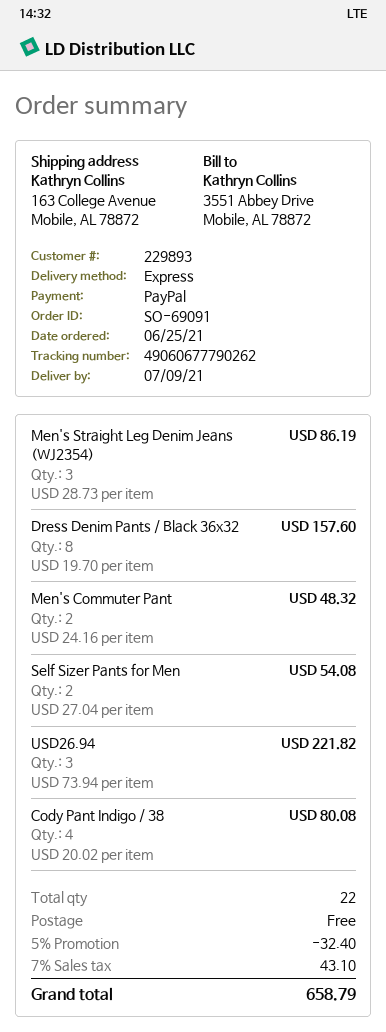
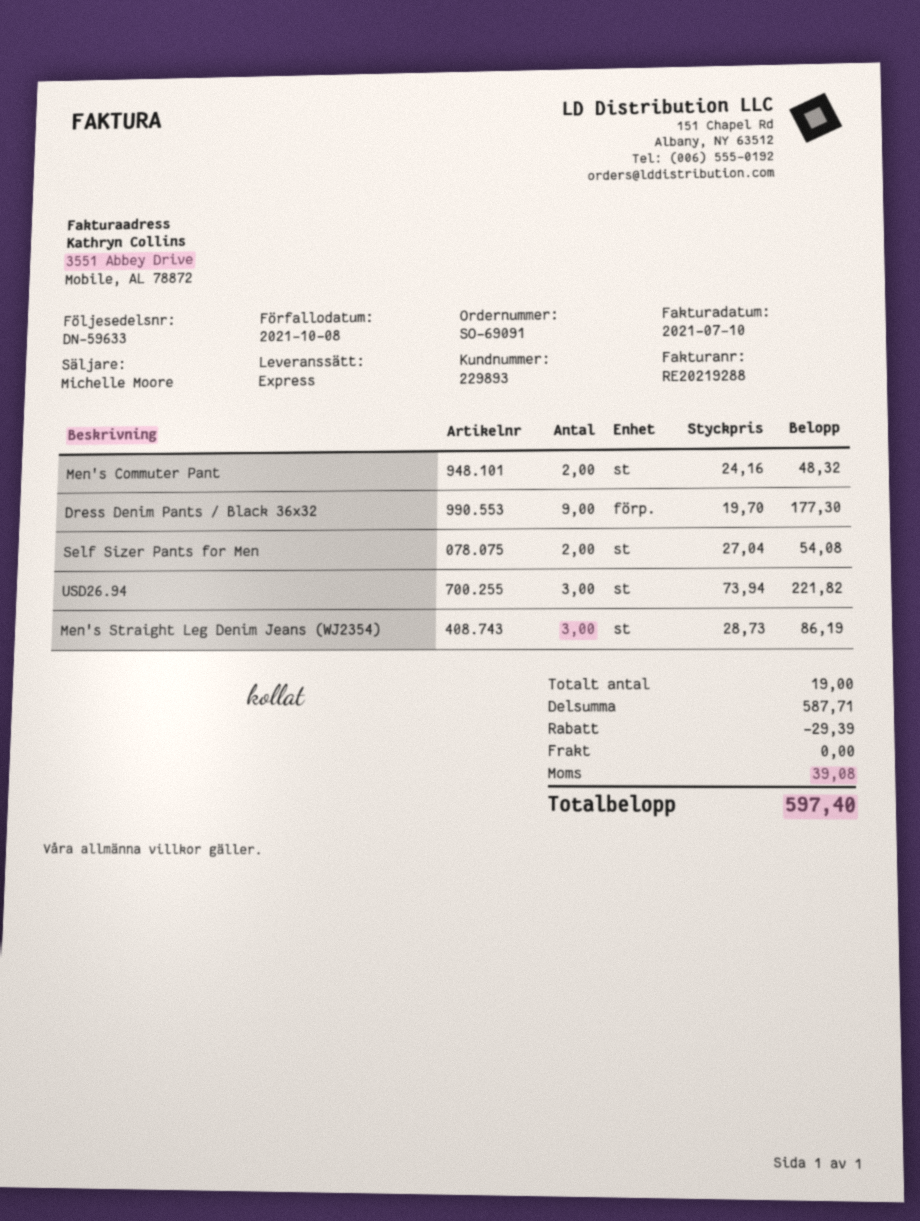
Dress Denim Pants / Black 36x32: 8 x 19.70 = 157.60 -> 9 x 19.70 = 177.30
Cody Pant Indigo / 38: 4 x 20.02 = 80.08 -> none
total quantity: 22 -> 19
discount: 32.40 -> 29.39
tax: 43.10 -> 39.08
total: 658.79 -> 597.40

